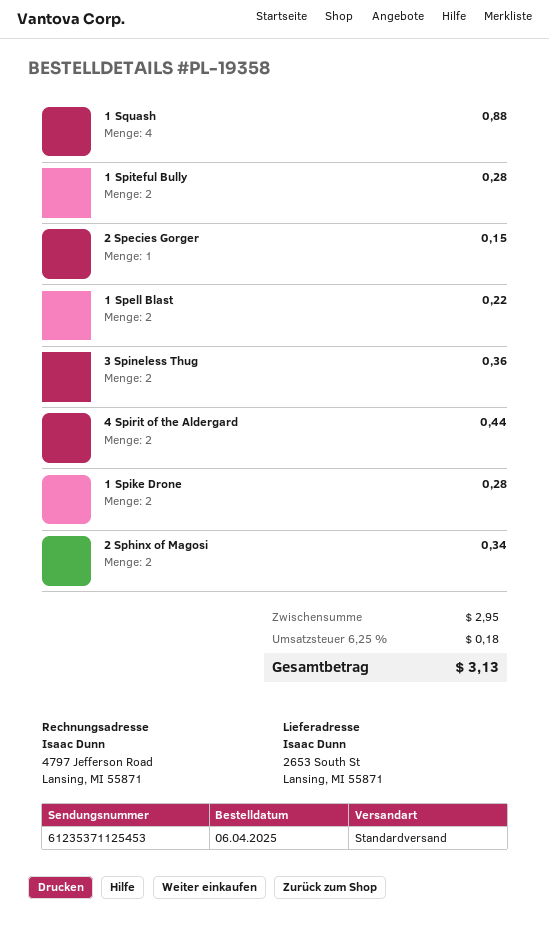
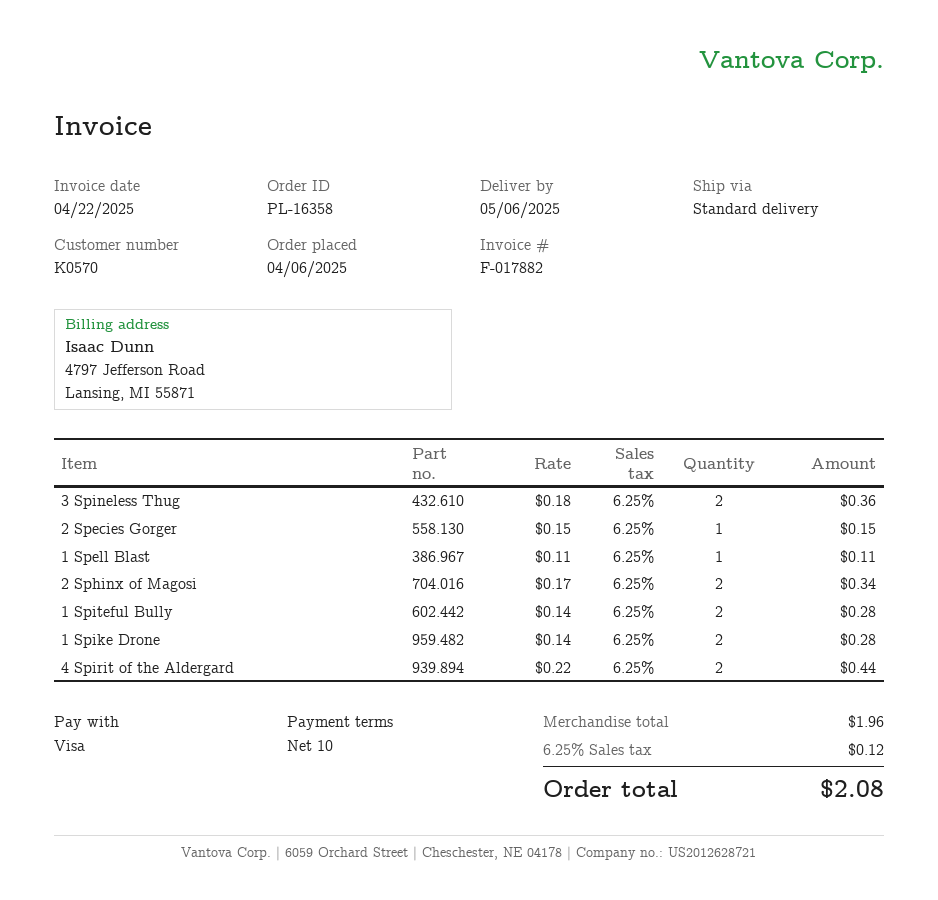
order number: PL-19358 -> PL-16358
1 Squash: 4 for 0.88 -> none
1 Spell Blast: 2 for 0.22 -> 1 for 0.11
subtotal: 2.95 -> 1.96
tax: 6.25% = 0.18 -> 6.25% = 0.12
total: 3.13 -> 2.08

